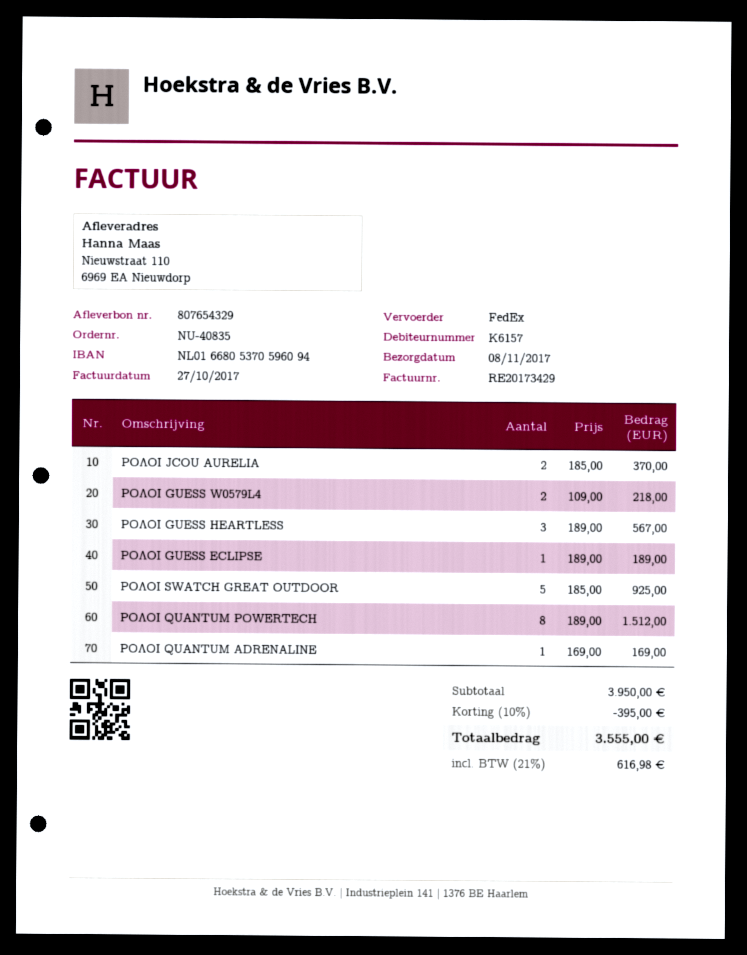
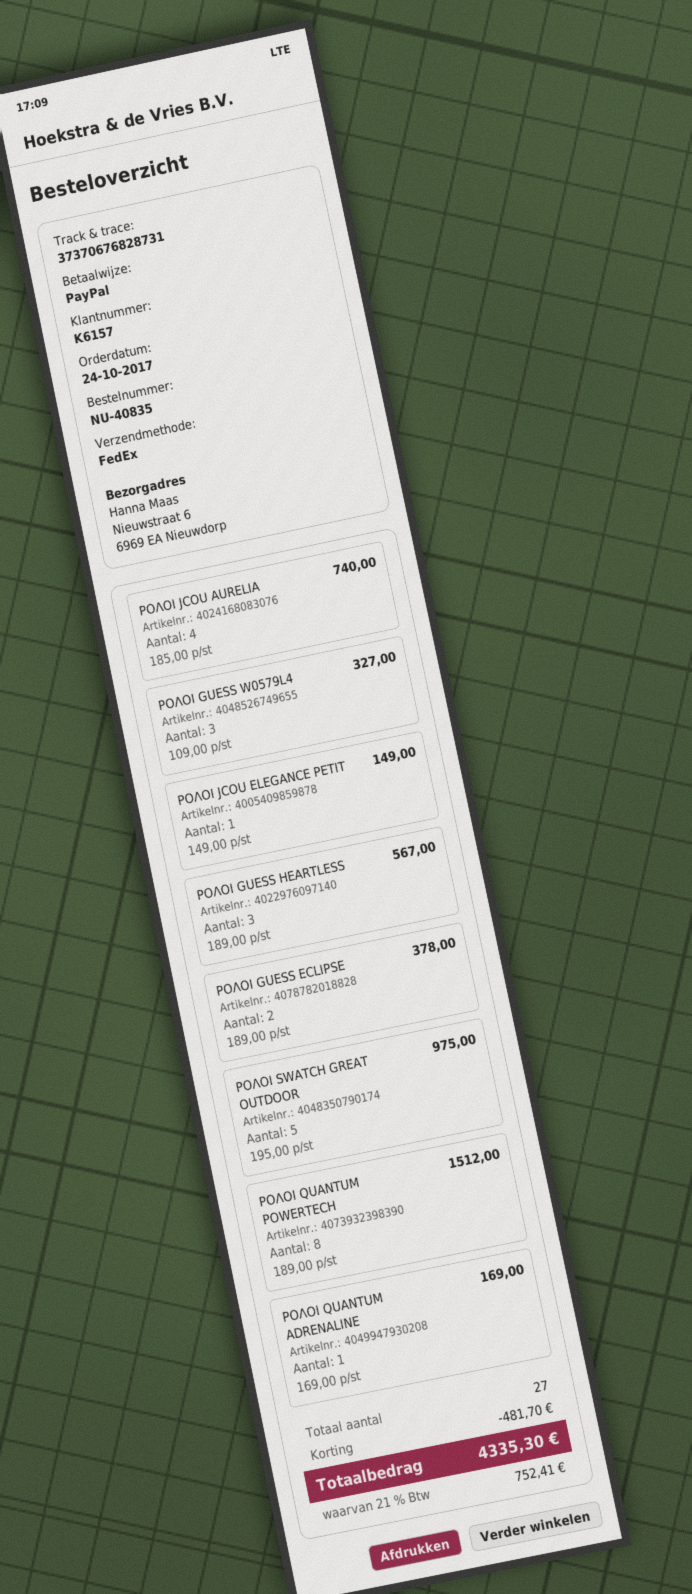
ship to: Nieuwstraat 110, 6969 EA Nieuwdorp -> Nieuwstraat 6, 6969 EA Nieuwdorp
ΡΟΛΟΙ JCOU AURELIA: 2 x 185.00 = 370.00 -> 4 x 185.00 = 740.00
ΡΟΛΟΙ GUESS W0579L4: 2 x 109.00 = 218.00 -> 3 x 109.00 = 327.00
ΡΟΛΟΙ GUESS ECLIPSE: 1 x 189.00 = 189.00 -> 2 x 189.00 = 378.00
ΡΟΛΟΙ SWATCH GREAT OUTDOOR: 5 x 185.00 = 925.00 -> 5 x 195.00 = 975.00
ΡΟΛΟΙ JCOU ELEGANCE PETIT: none -> 1 x 149.00 = 149.00
discount: 395.00 -> 481.70
tax: 21% = 616.98 -> 21% = 752.41
total: 3555.00 -> 4335.30

